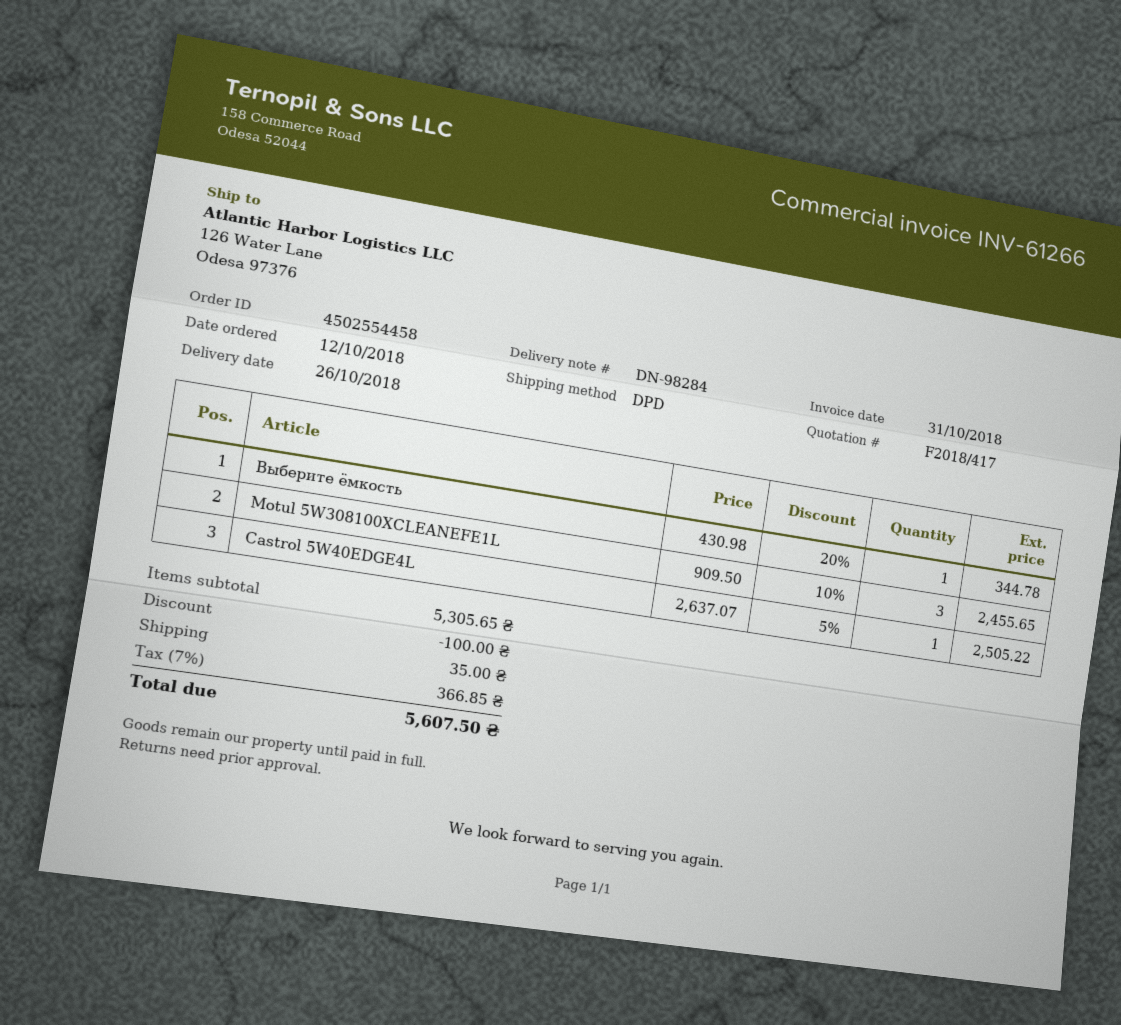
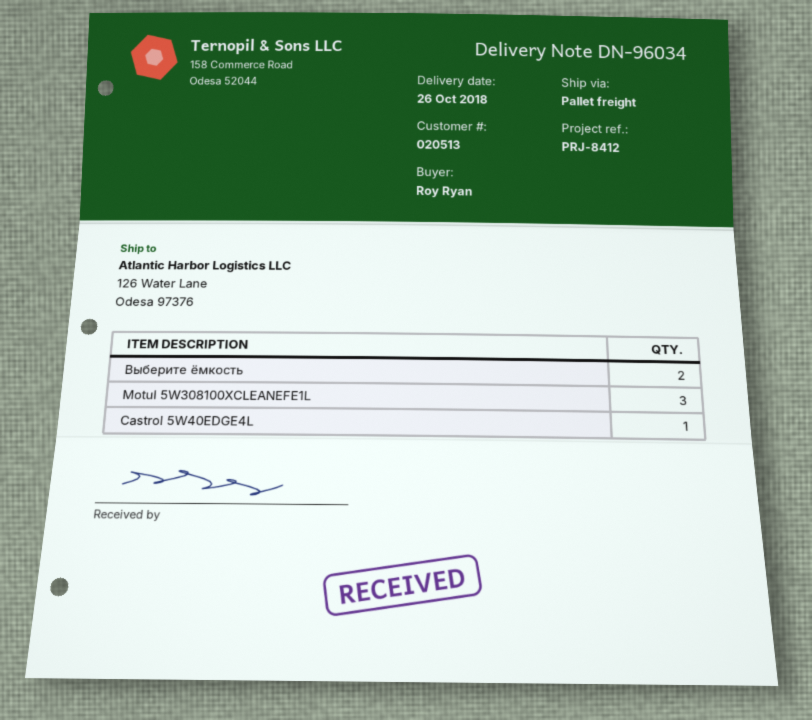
delivery note number: DN-98284 -> DN-96034
shipping method: DPD -> pallet freight
Выберите ёмкость: 1 -> 2

